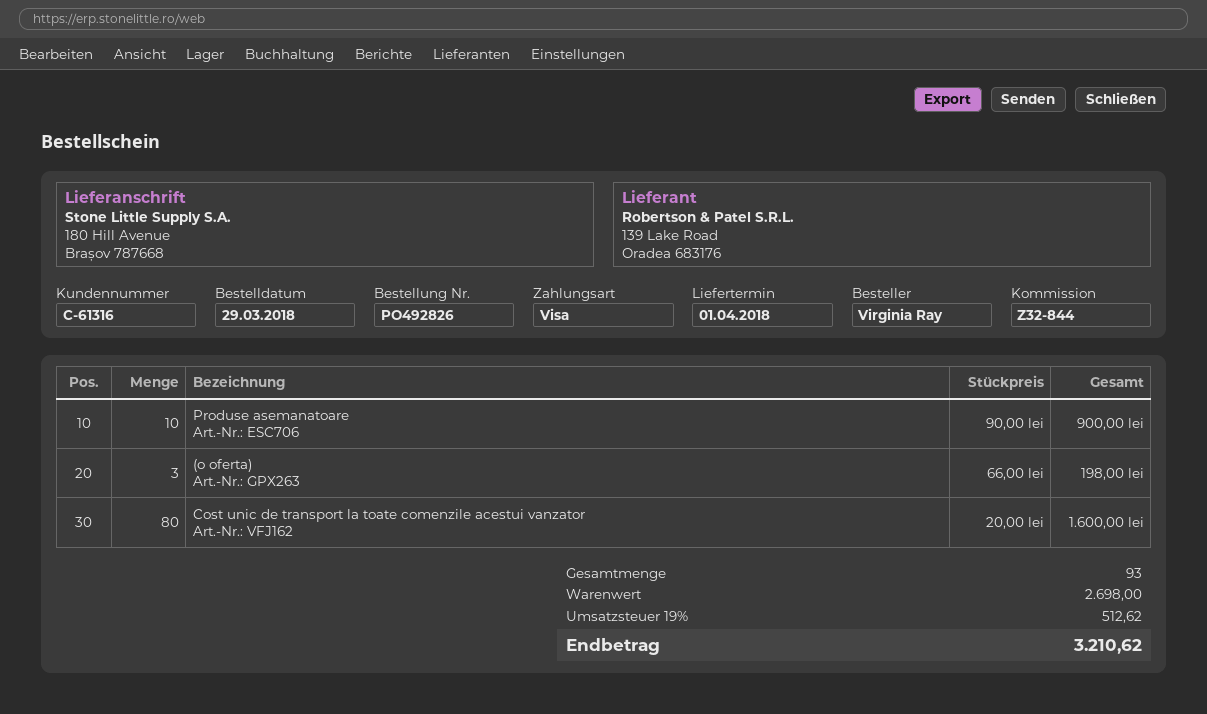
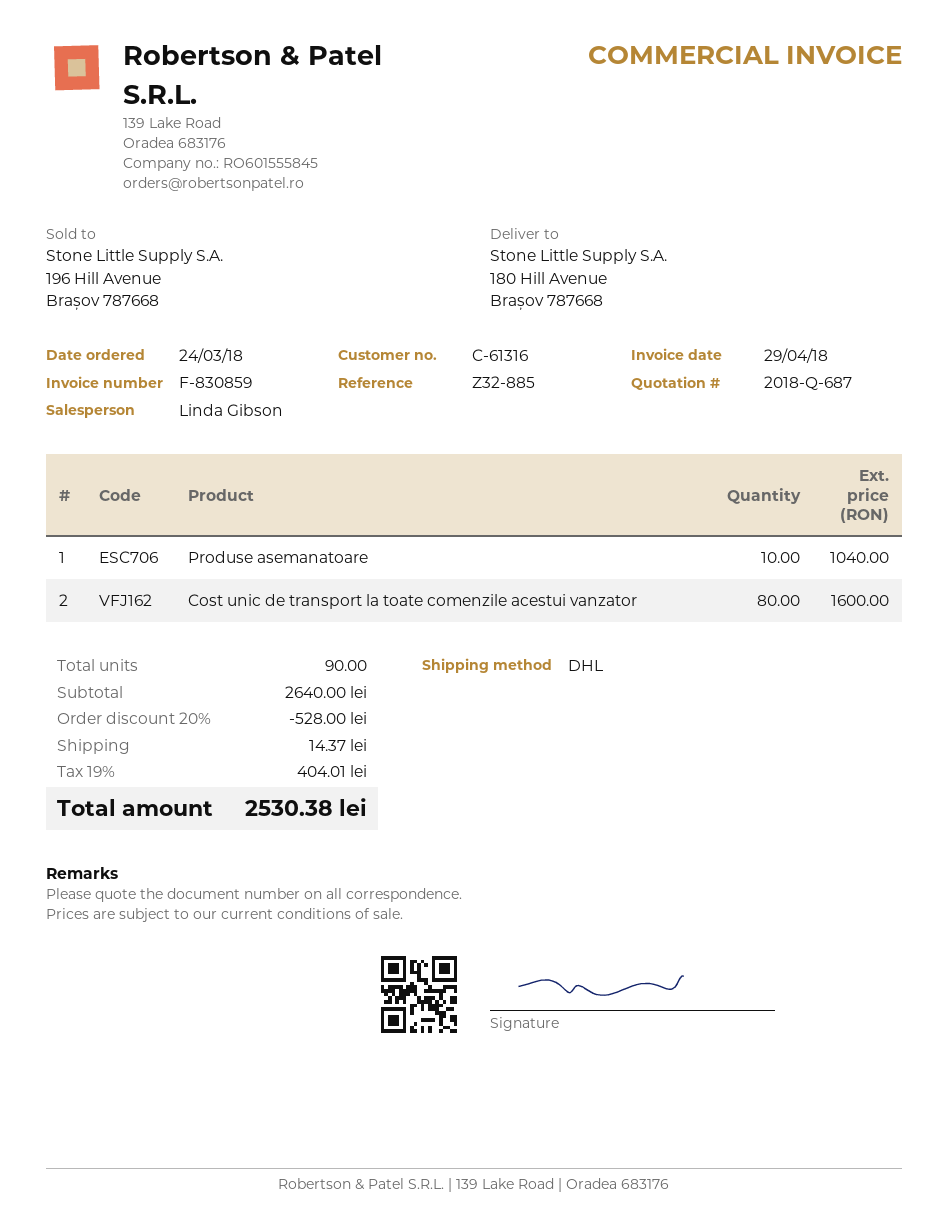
order date: 2018-03-29 -> 2018-03-24
reference: Z32-844 -> Z32-885
Produse asemanatoare: 10 for 900.00 -> 10 for 1040.00
(o oferta): 3 for 198.00 -> none
total quantity: 93 -> 90
subtotal: 2698.00 -> 2640.00
discount: none -> 20% = 528.00
shipping: none -> 14.37
tax: 19% = 512.62 -> 19% = 404.01
total: 3210.62 -> 2530.38

